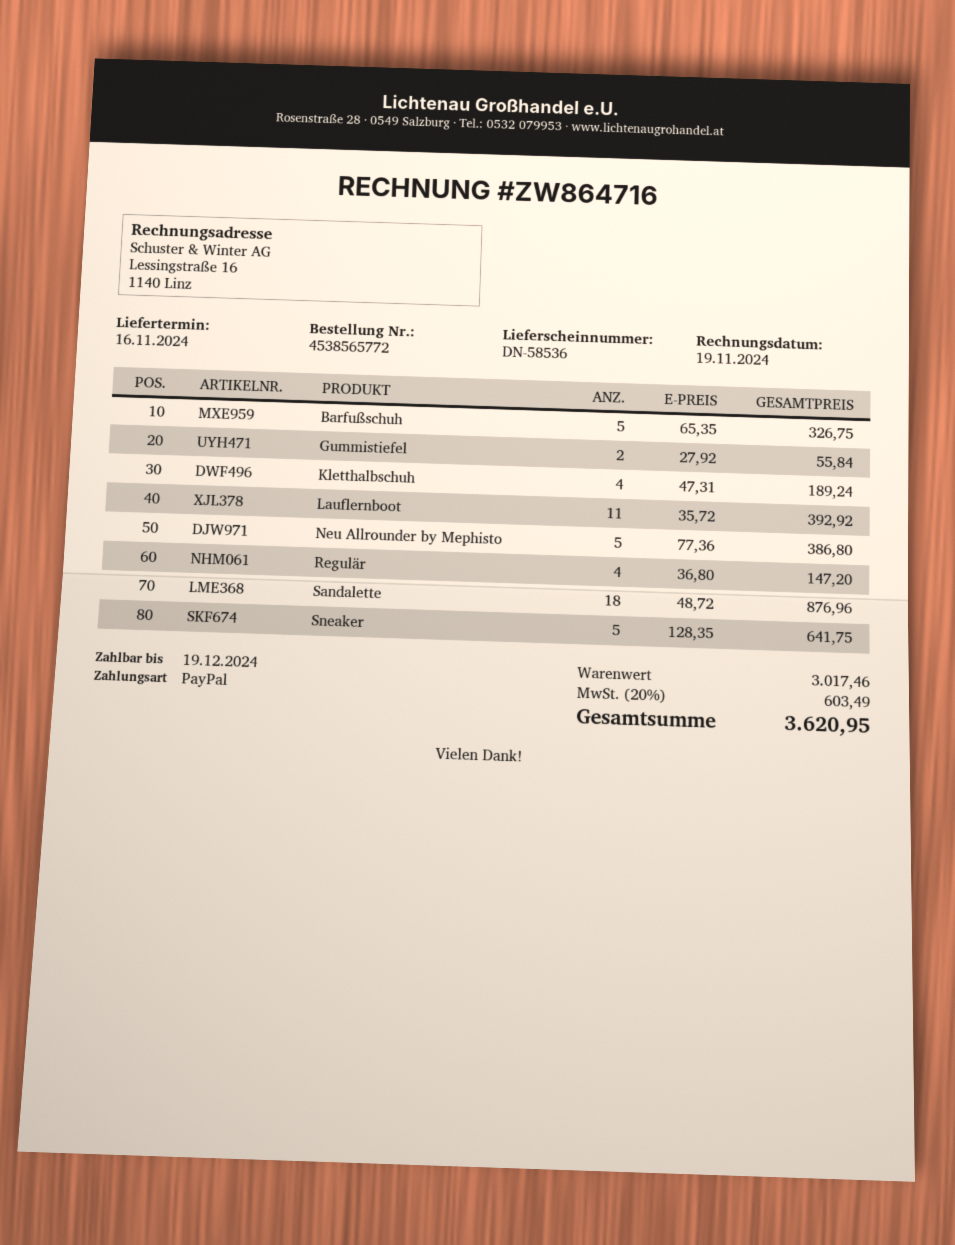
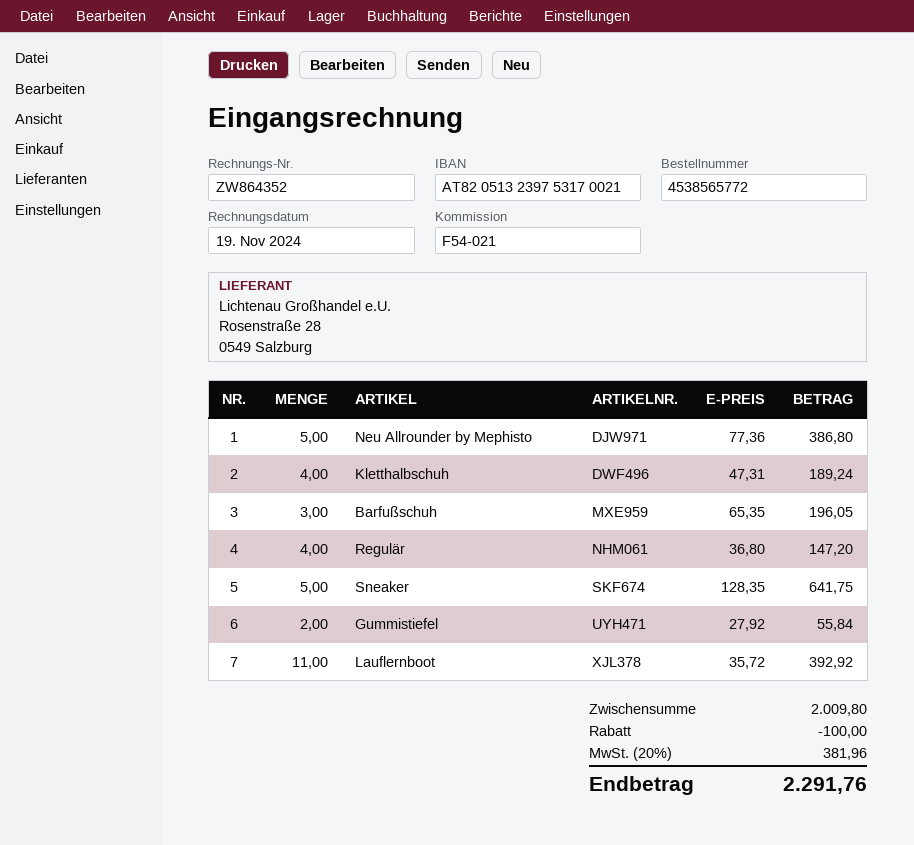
invoice number: ZW864716 -> ZW864352
Barfußschuh: 5 x 65.35 = 326.75 -> 3 x 65.35 = 196.05
Sandalette: 18 x 48.72 = 876.96 -> none
subtotal: 3017.46 -> 2009.80
discount: none -> 100.00
tax: 20% = 603.49 -> 20% = 381.96
total: 3620.95 -> 2291.76

